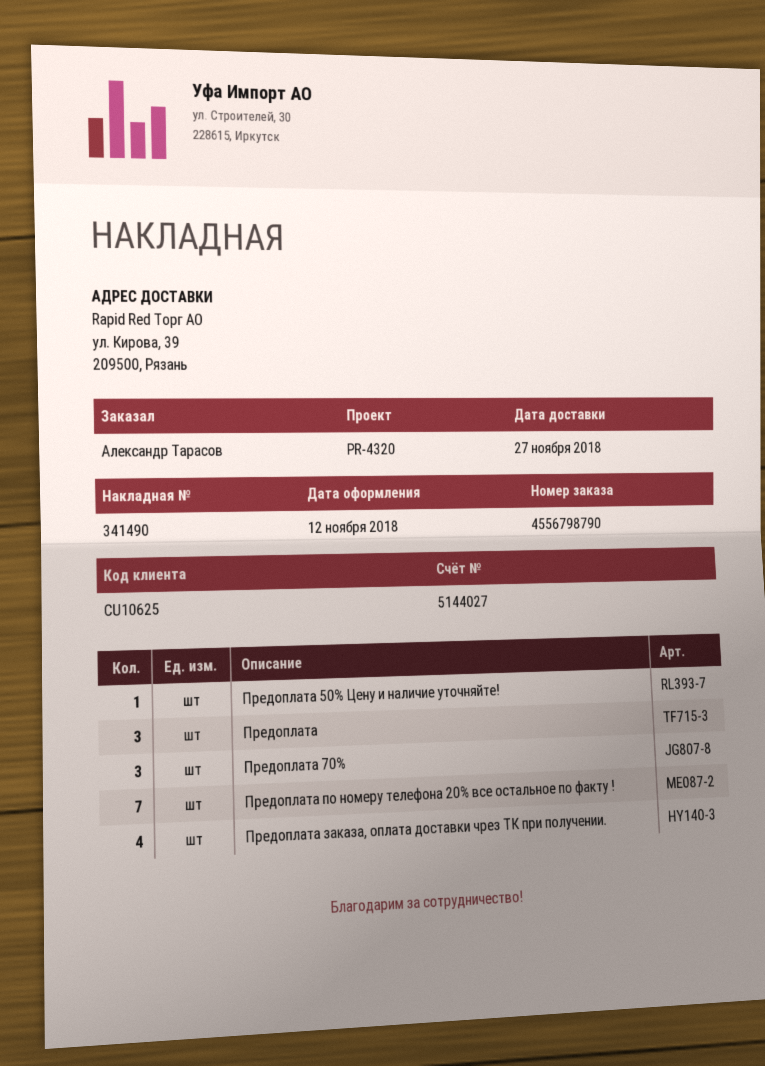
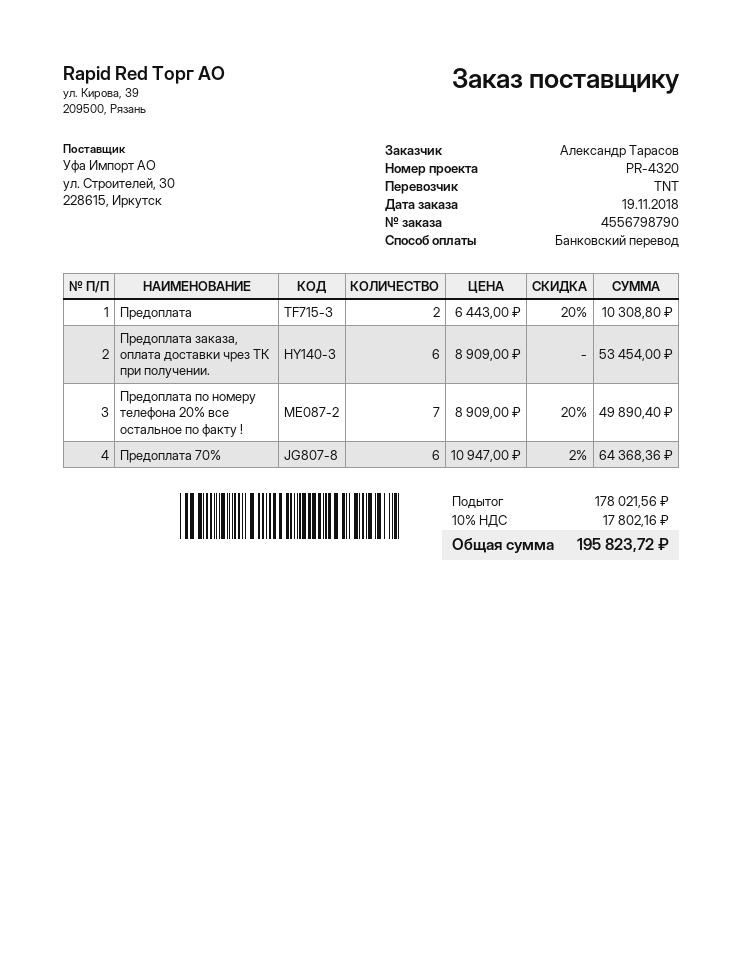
order date: 2018-11-12 -> 2018-11-19
Предоплата 50% Цену и наличие уточняйте!: 1 -> none
Предоплата: 3 -> 2
Предоплата 70%: 3 -> 6
Предоплата заказа, оплата доставки чрез ТК при получении.: 4 -> 6

